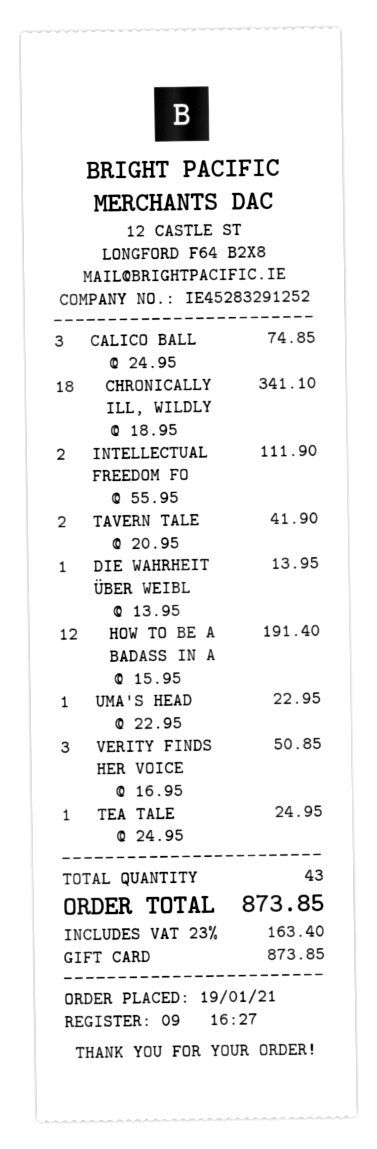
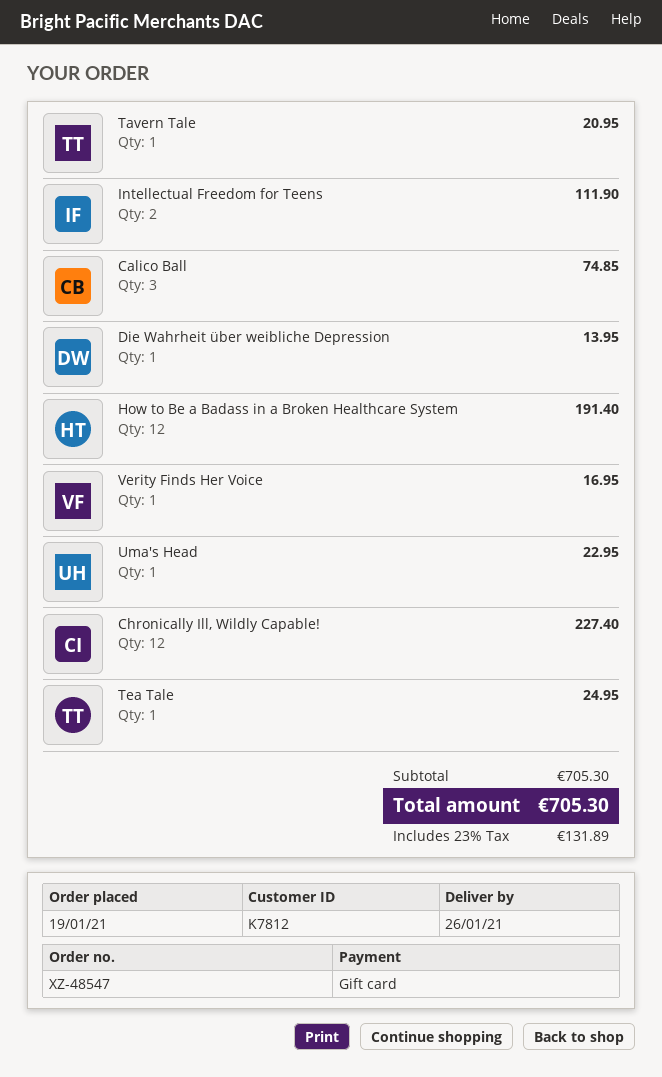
CHRONICALLY ILL, WILDLY: 18 for 341.10 -> 12 for 227.40
TAVERN TALE: 2 for 41.90 -> 1 for 20.95
VERITY FINDS HER VOICE: 3 for 50.85 -> 1 for 16.95
tax: 23% = 163.40 -> 23% = 131.89
total: 873.85 -> 705.30

